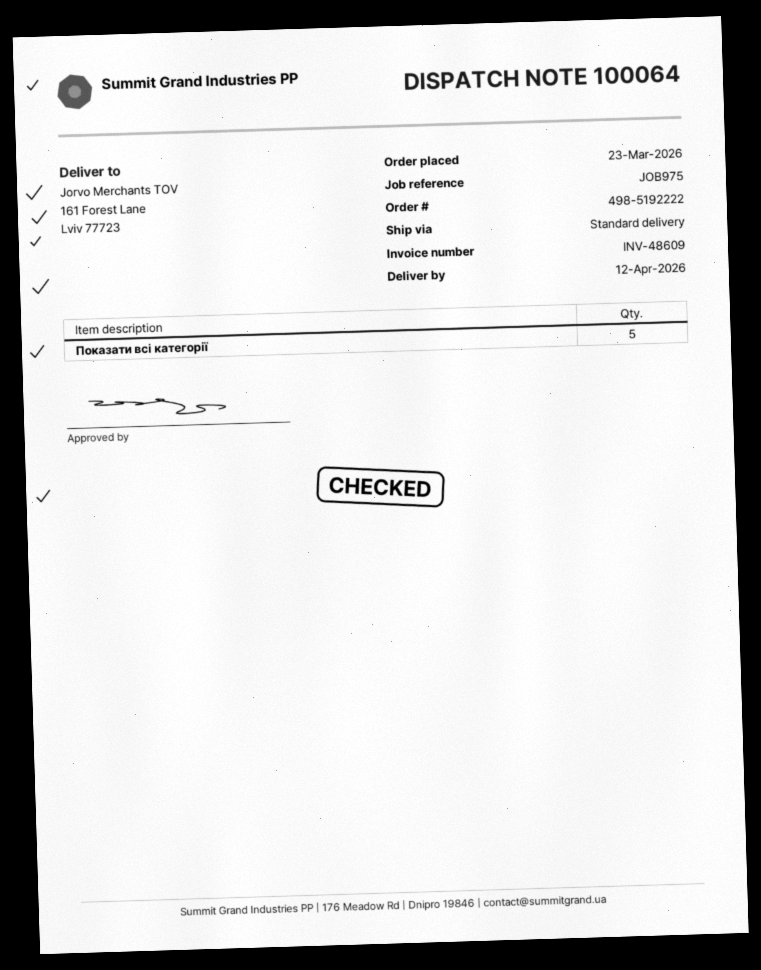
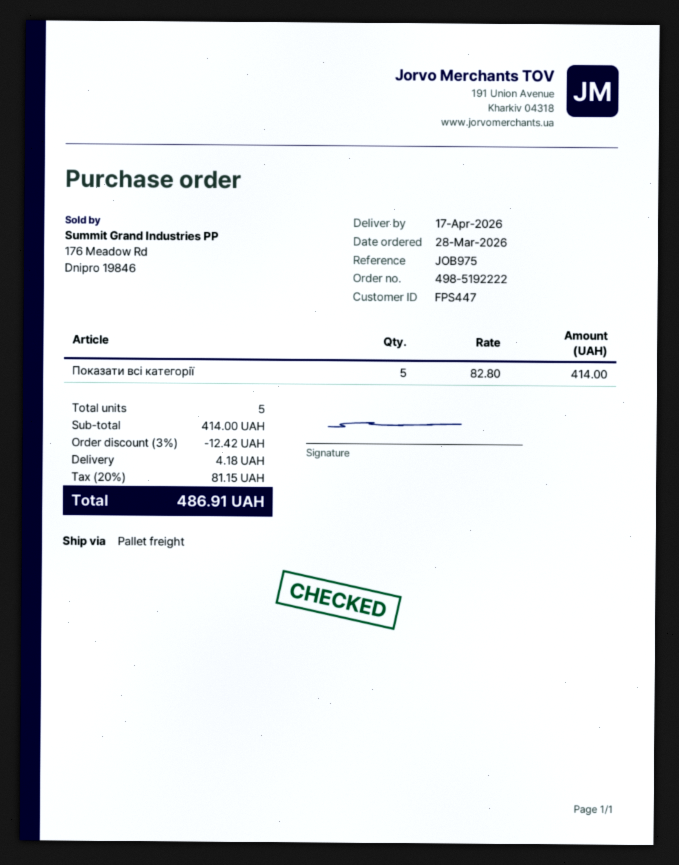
order date: 2026-03-23 -> 2026-03-28
delivery date: 2026-04-12 -> 2026-04-17
shipping method: standard -> pallet freight

